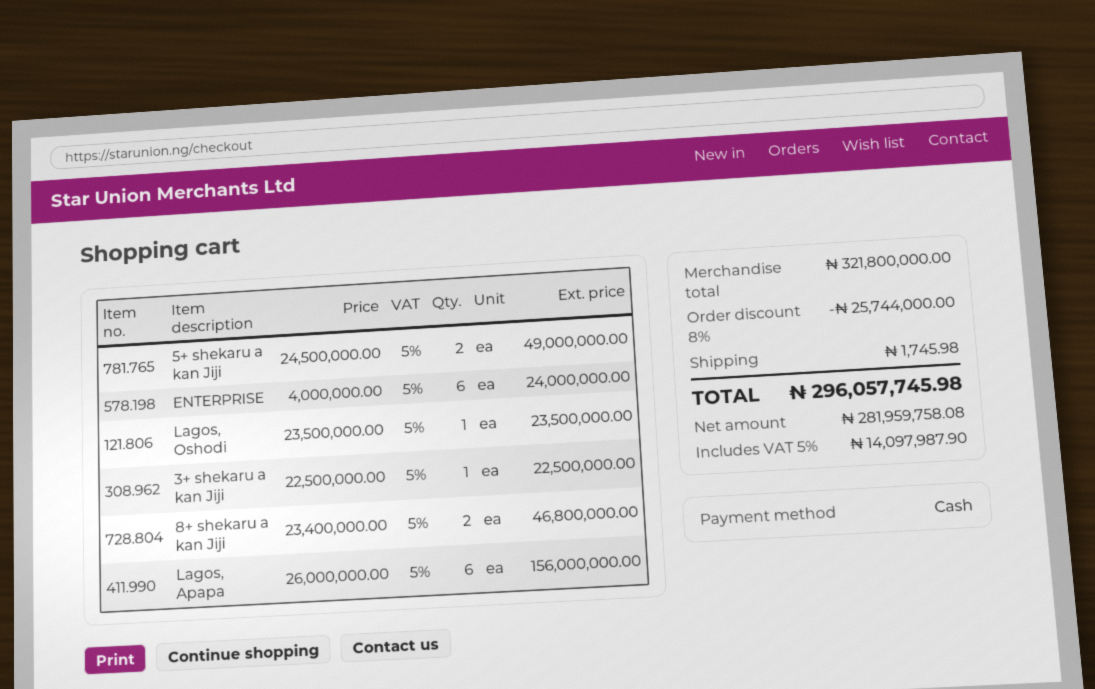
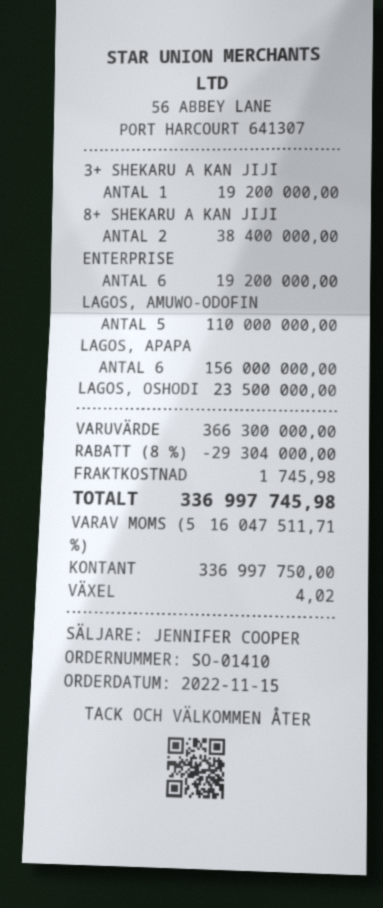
5+ shekaru a kan Jiji: 2 for 49000000.00 -> none
ENTERPRISE: 6 for 24000000.00 -> 6 for 19200000.00
3+ shekaru a kan Jiji: 1 for 22500000.00 -> 1 for 19200000.00
8+ shekaru a kan Jiji: 2 for 46800000.00 -> 2 for 38400000.00
LAGOS, AMUWO-ODOFIN: none -> 5 for 110000000.00
subtotal: 321800000.00 -> 366300000.00
discount: 8% = 25744000.00 -> 8% = 29304000.00
tax: 5% = 14097987.90 -> 5% = 16047511.71
total: 296057745.98 -> 336997745.98

